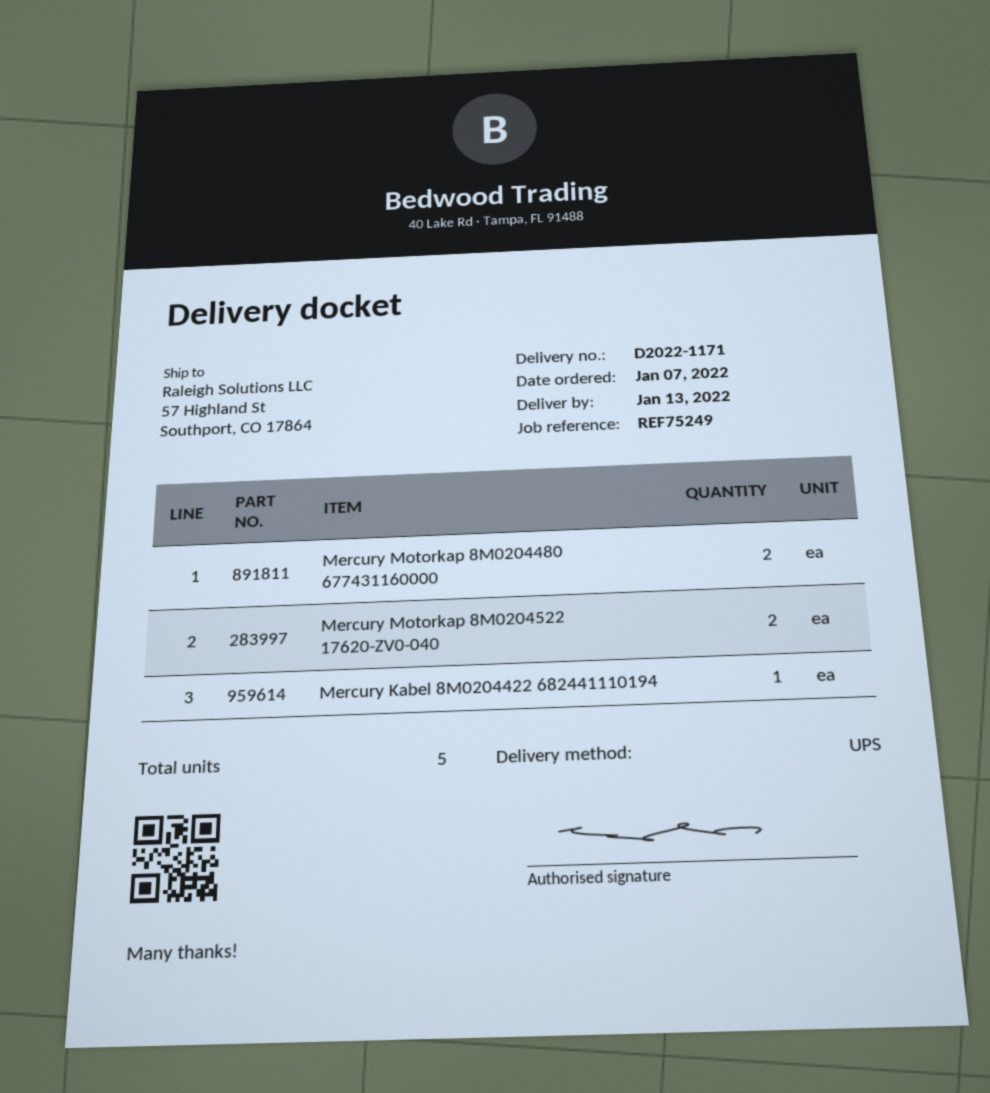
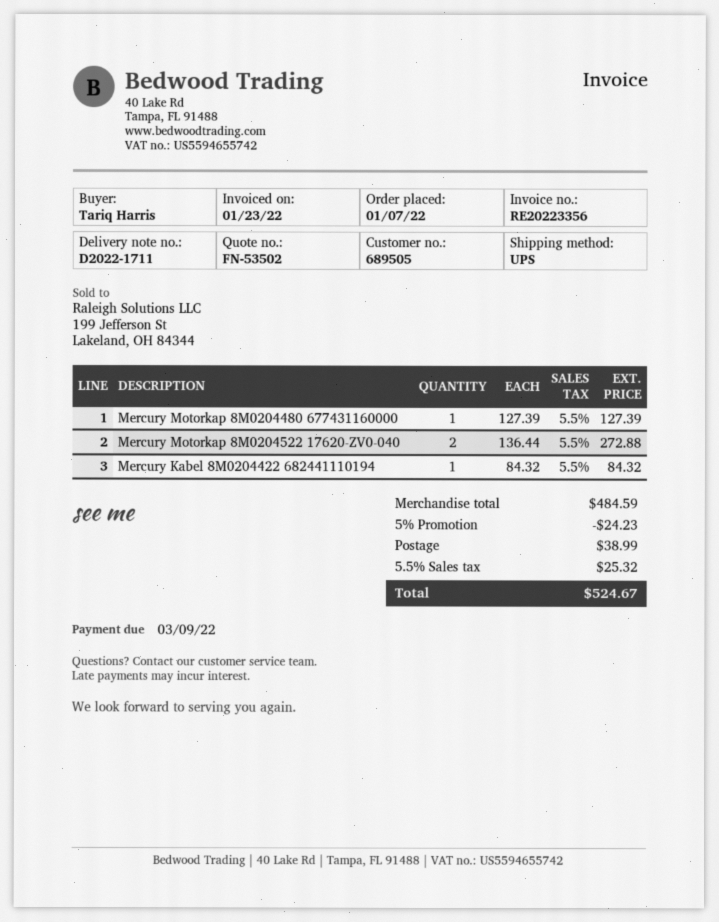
delivery note number: D2022-1171 -> D2022-1711
Mercury Motorkap 8M0204480 677431160000: 2 -> 1

